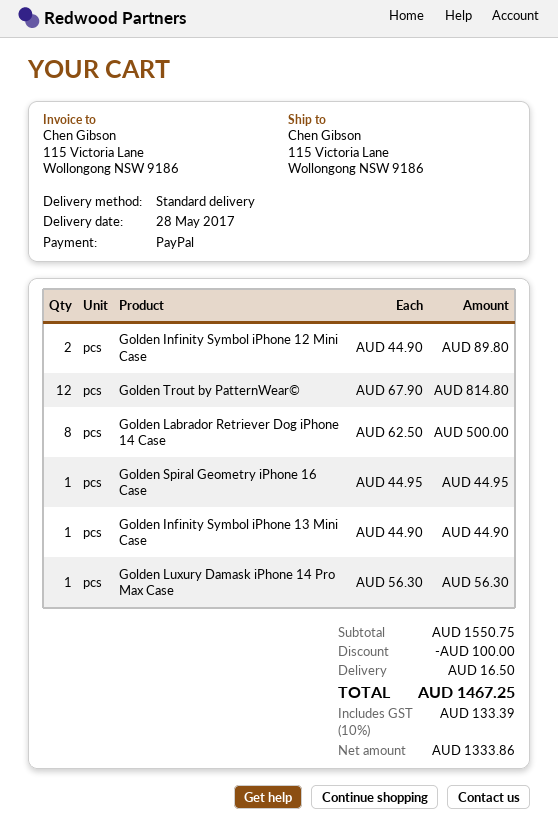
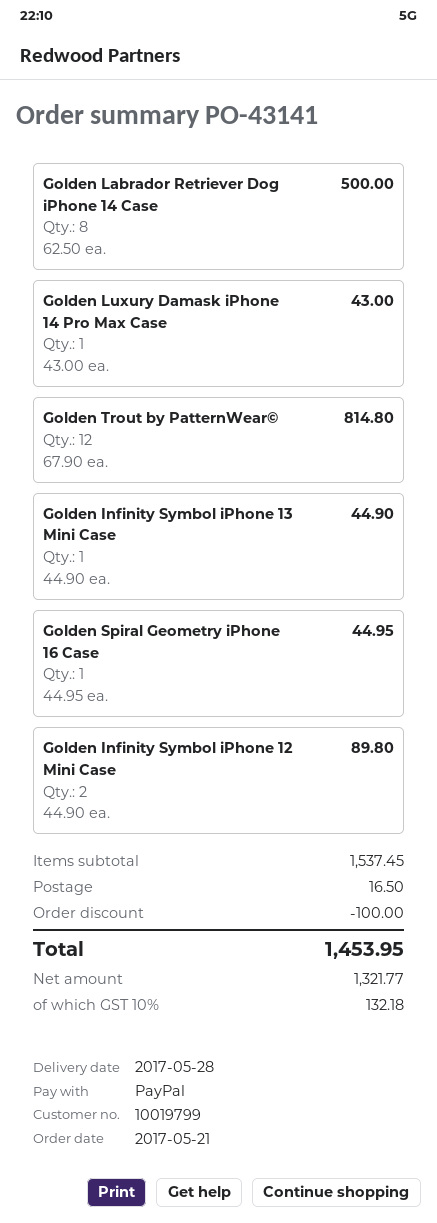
Golden Luxury Damask iPhone 14 Pro Max Case: 1 x 56.30 = 56.30 -> 1 x 43.00 = 43.00
subtotal: 1550.75 -> 1537.45
net: 1333.86 -> 1321.77
tax: 10% = 133.39 -> 10% = 132.18
total: 1467.25 -> 1453.95

